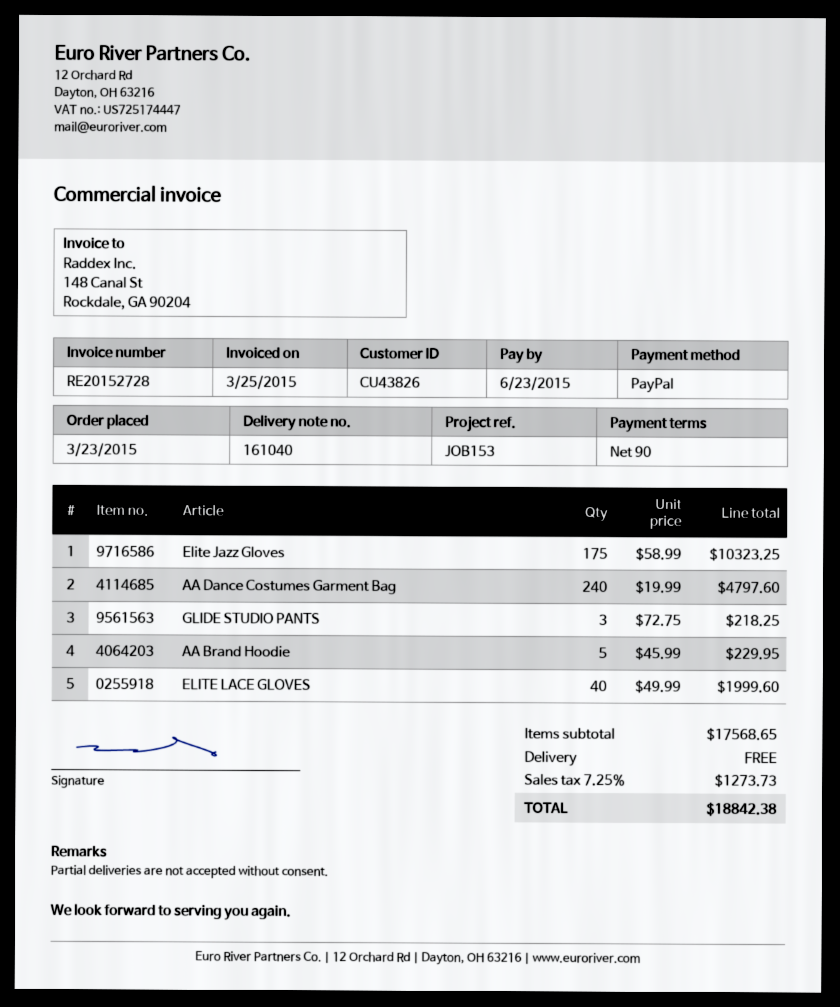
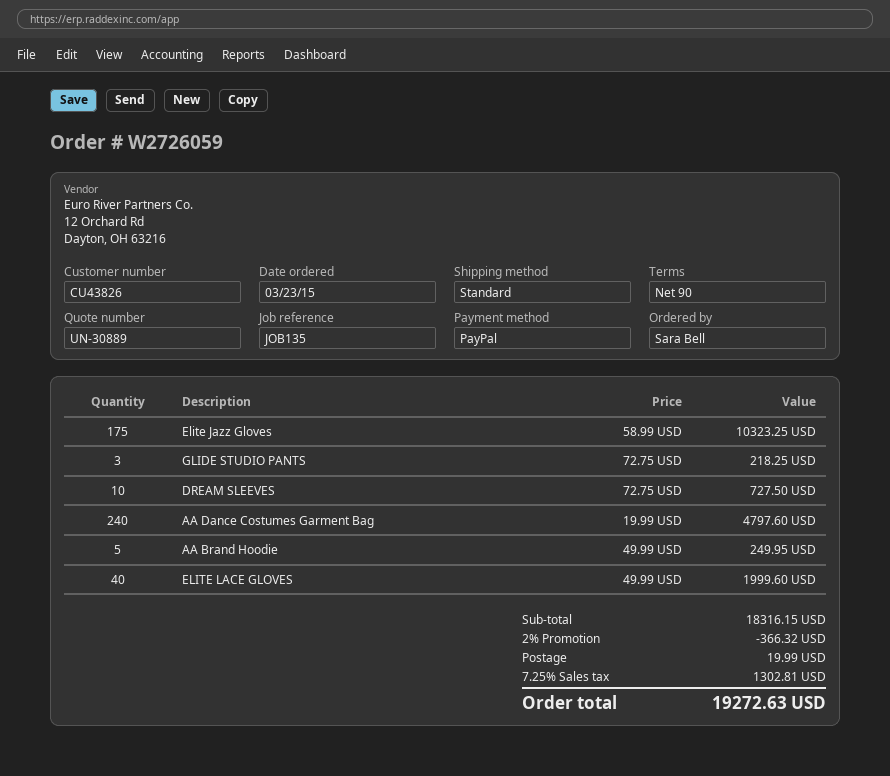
reference: JOB153 -> JOB135
AA Brand Hoodie: 5 x 45.99 = 229.95 -> 5 x 49.99 = 249.95
DREAM SLEEVES: none -> 10 x 72.75 = 727.50
subtotal: 17568.65 -> 18316.15
discount: none -> 2% = 366.32
shipping: 0.00 -> 19.99
tax: 7.25% = 1273.73 -> 7.25% = 1302.81
total: 18842.38 -> 19272.63

